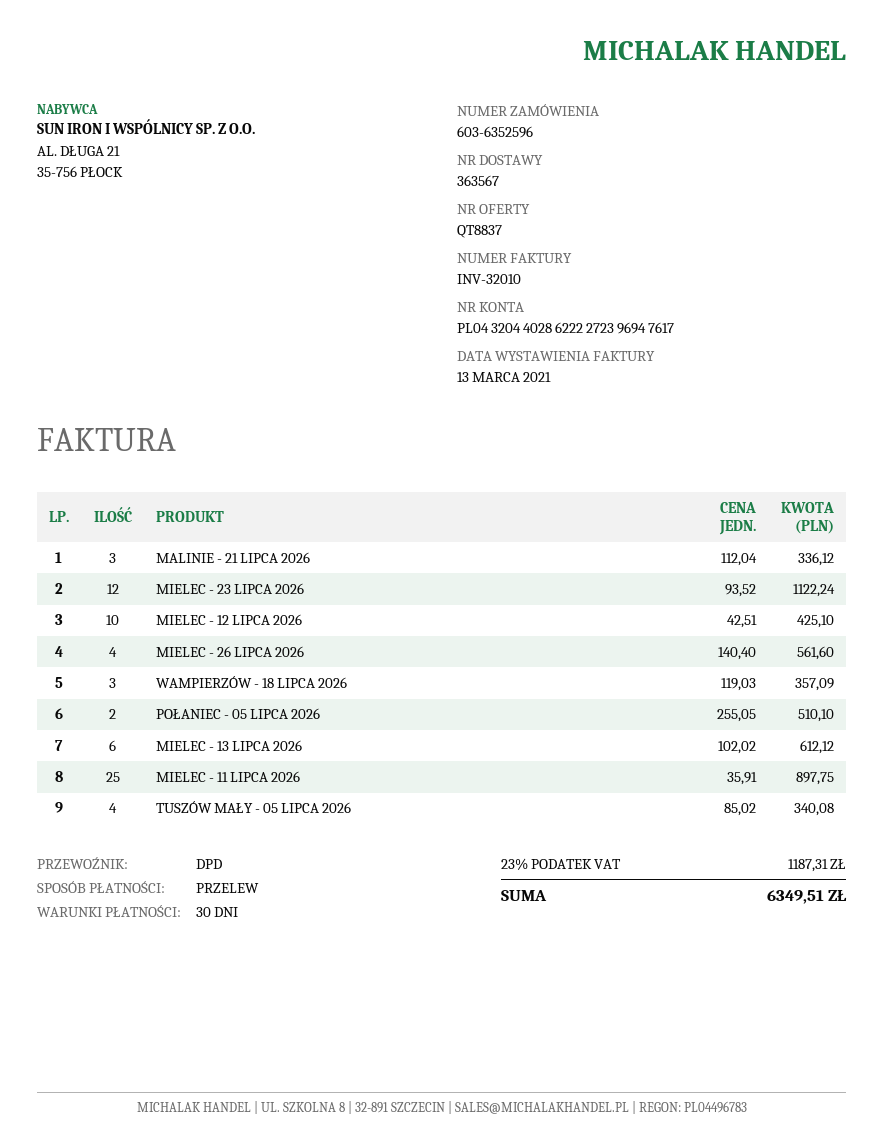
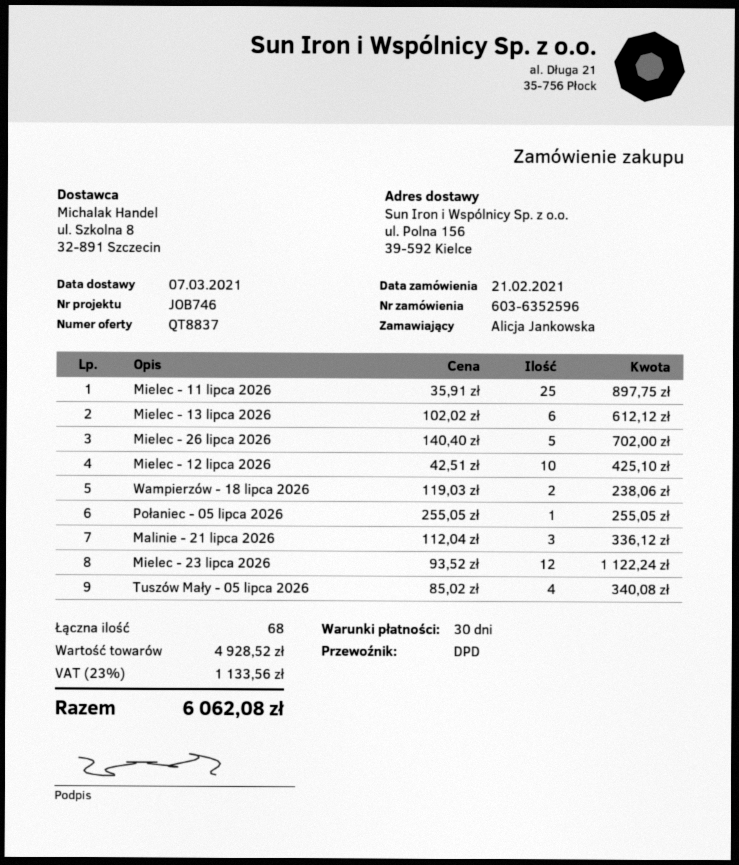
MIELEC - 26 LIPCA 2026: 4 x 140.40 = 561.60 -> 5 x 140.40 = 702.00
WAMPIERZÓW - 18 LIPCA 2026: 3 x 119.03 = 357.09 -> 2 x 119.03 = 238.06
POŁANIEC - 05 LIPCA 2026: 2 x 255.05 = 510.10 -> 1 x 255.05 = 255.05
tax: 23% = 1187.31 -> 23% = 1133.56
total: 6349.51 -> 6062.08

